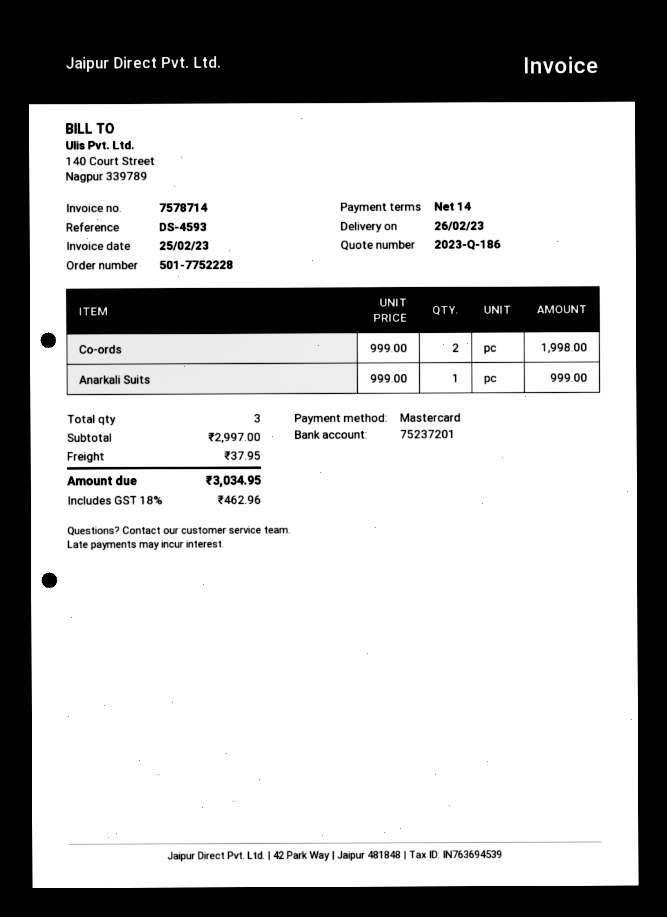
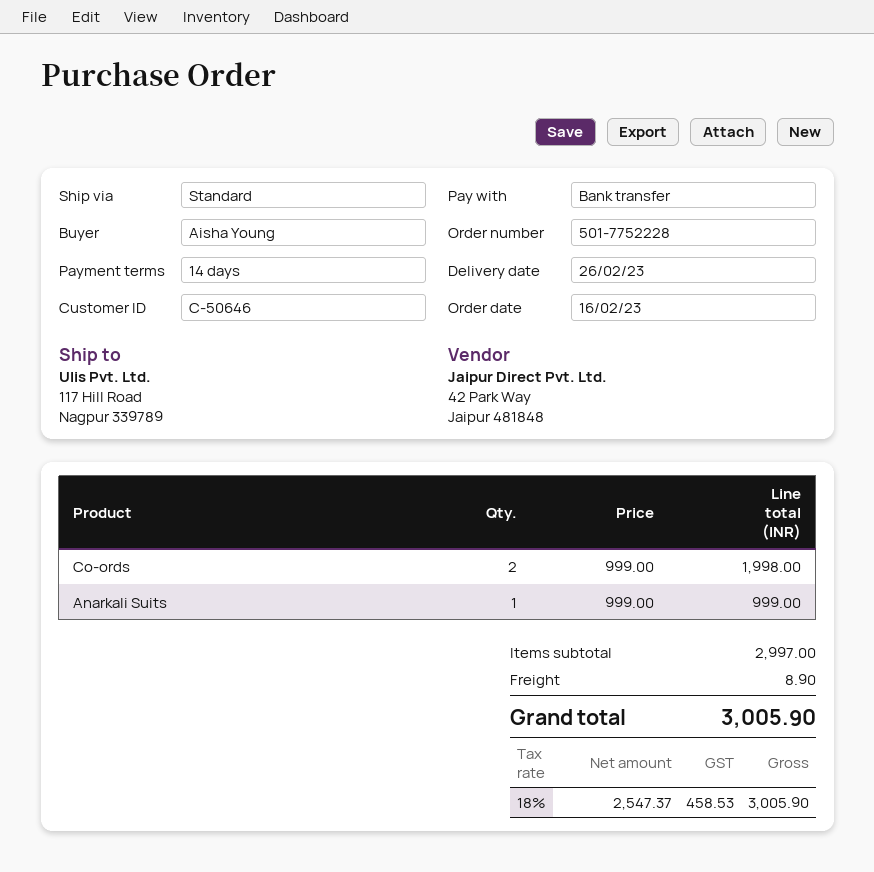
payment method: Mastercard -> bank transfer
shipping: 37.95 -> 8.90
tax: 18% = 462.96 -> 18% = 458.53
total: 3034.95 -> 3005.90

